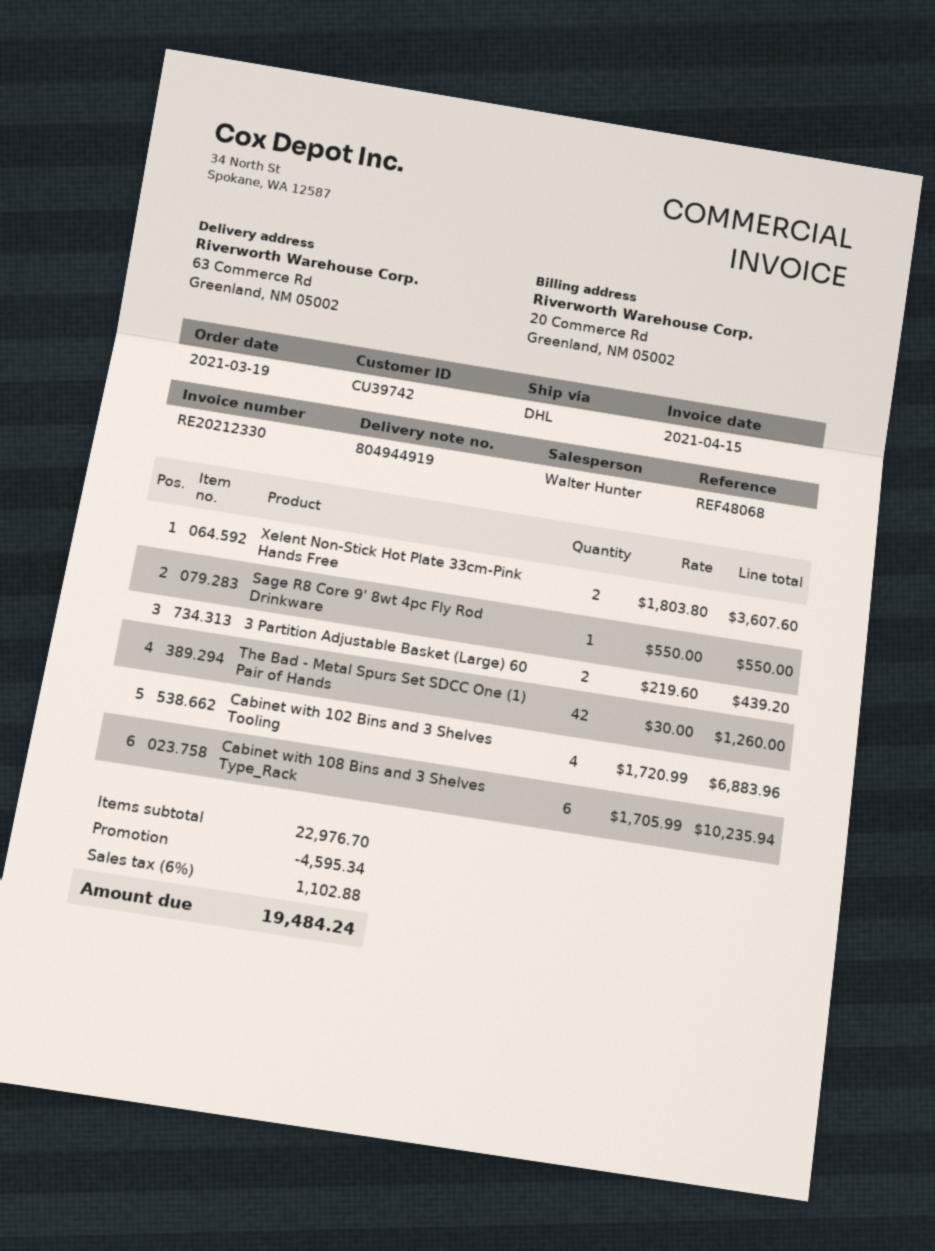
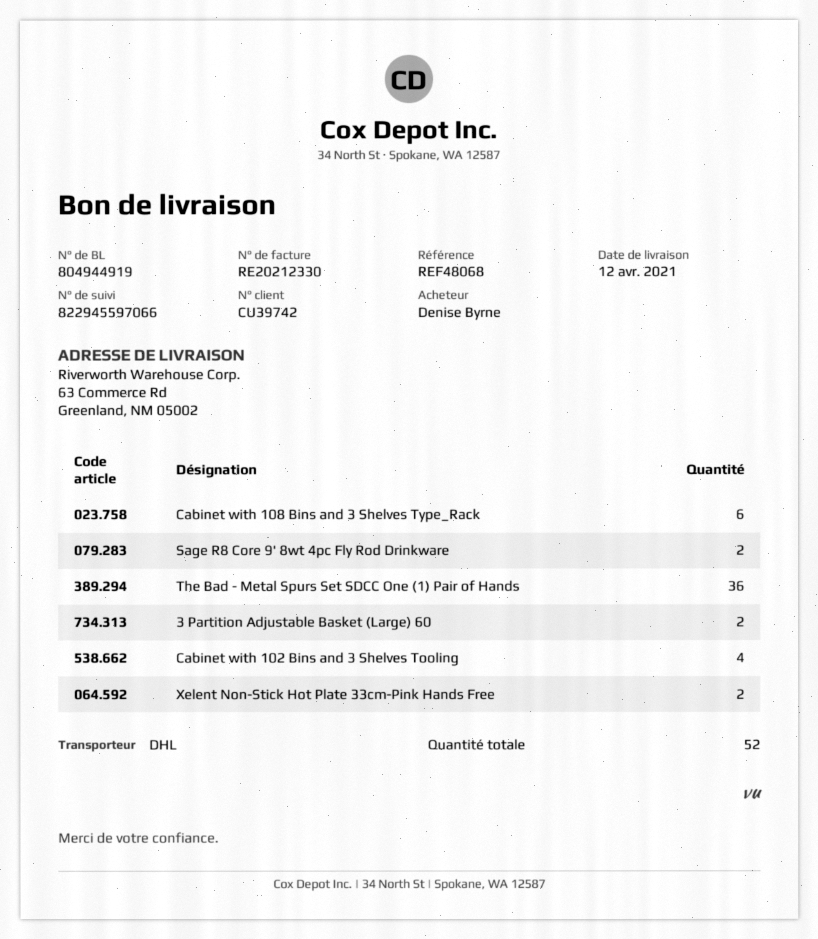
Sage R8 Core 9' 8wt 4pc Fly Rod Drinkware: 1 -> 2
The Bad - Metal Spurs Set SDCC One (1) Pair of Hands: 42 -> 36

